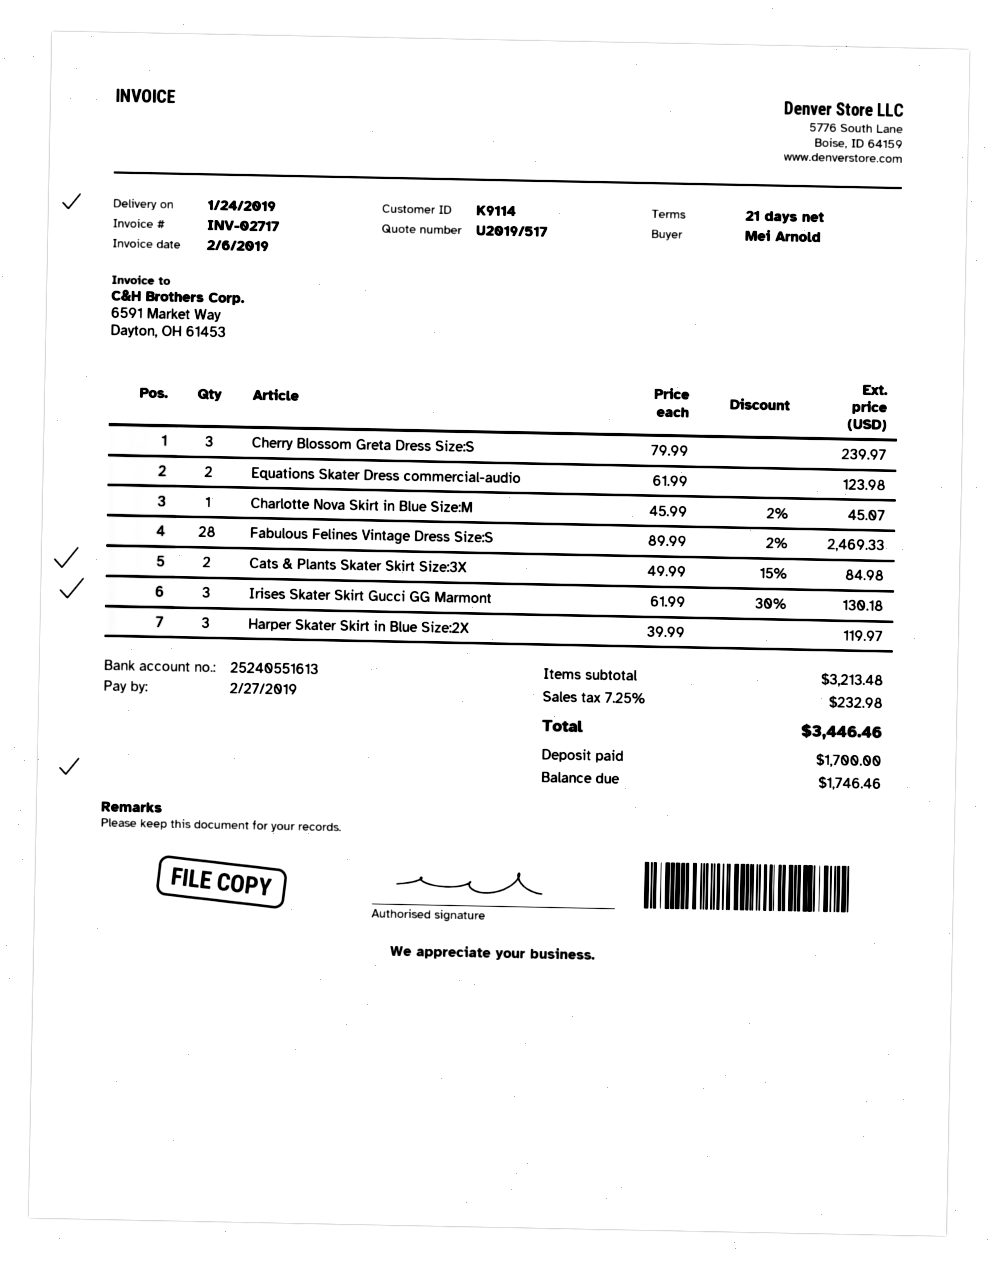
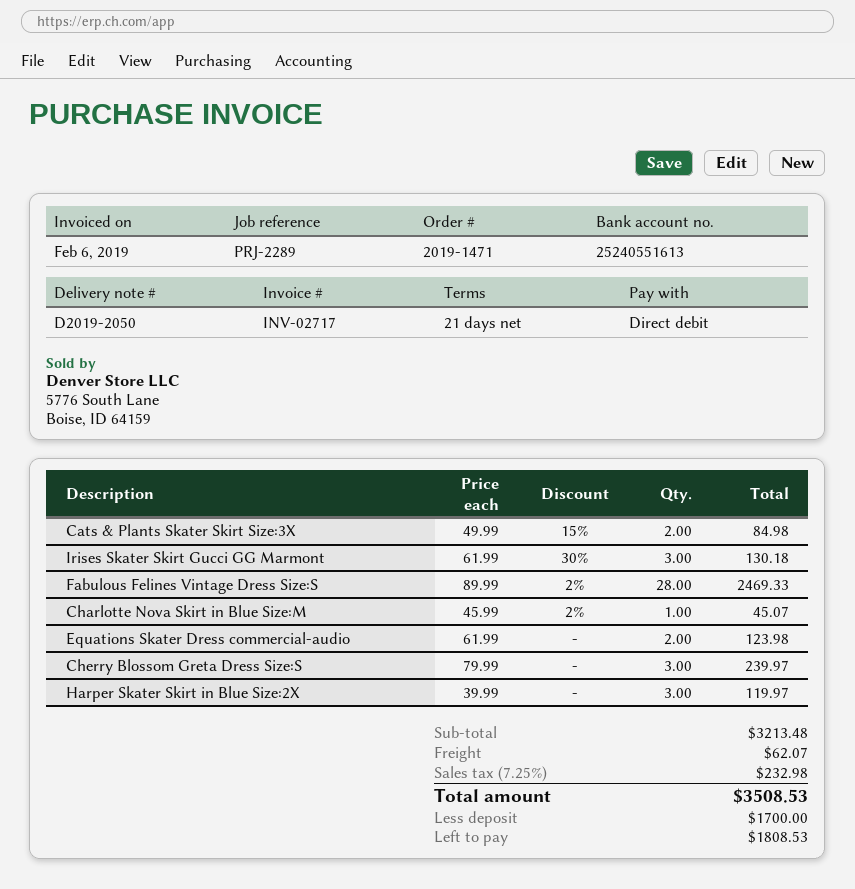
shipping: none -> 62.07
total: 3446.46 -> 3508.53
balance: 1746.46 -> 1808.53

